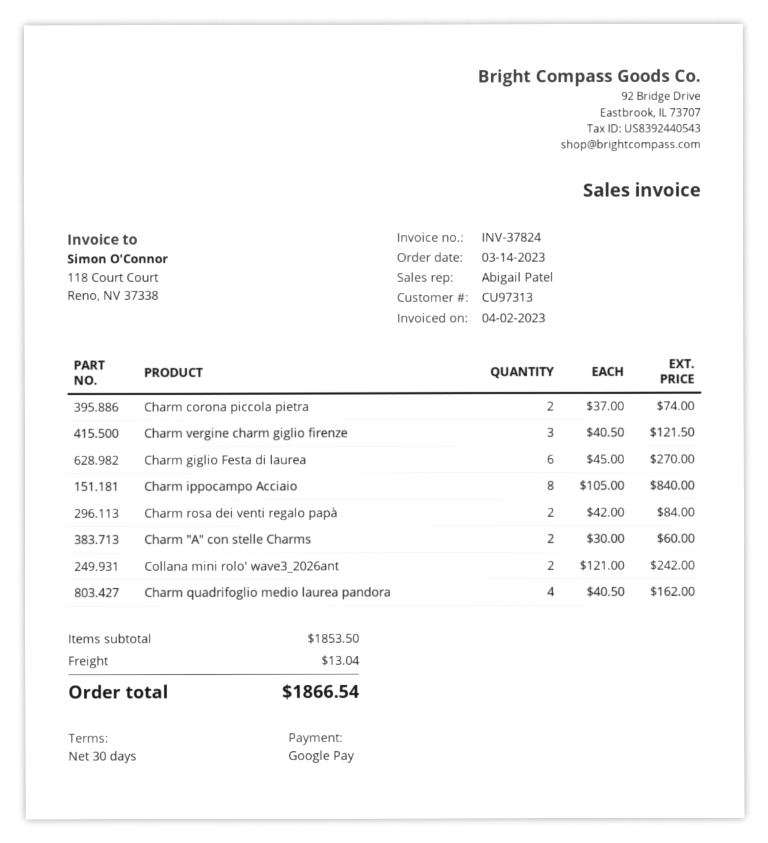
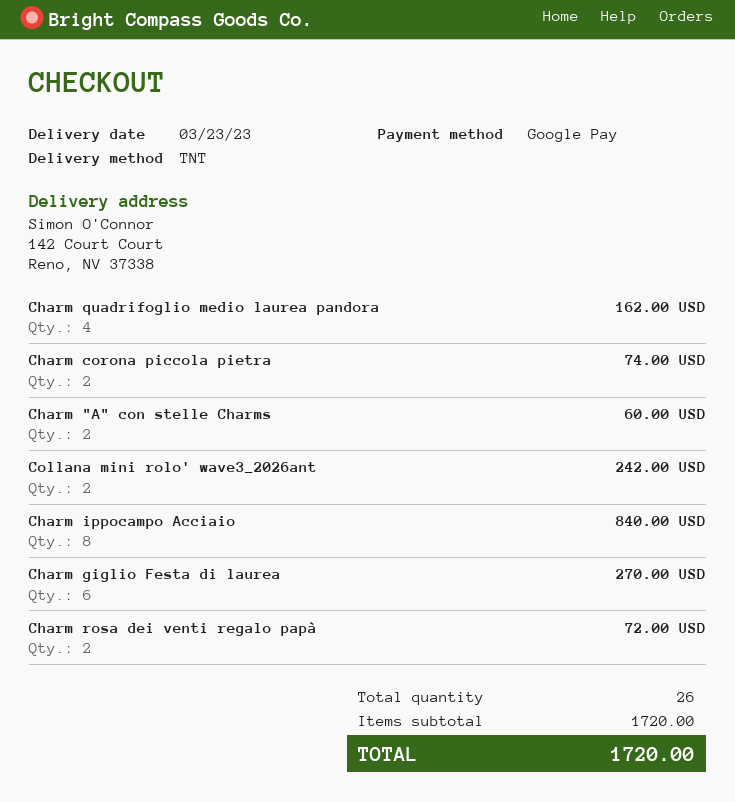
Charm vergine charm giglio firenze: 3 for 121.50 -> none
Charm rosa dei venti regalo papà: 2 for 84.00 -> 2 for 72.00
subtotal: 1853.50 -> 1720.00
shipping: 13.04 -> none
total: 1866.54 -> 1720.00

